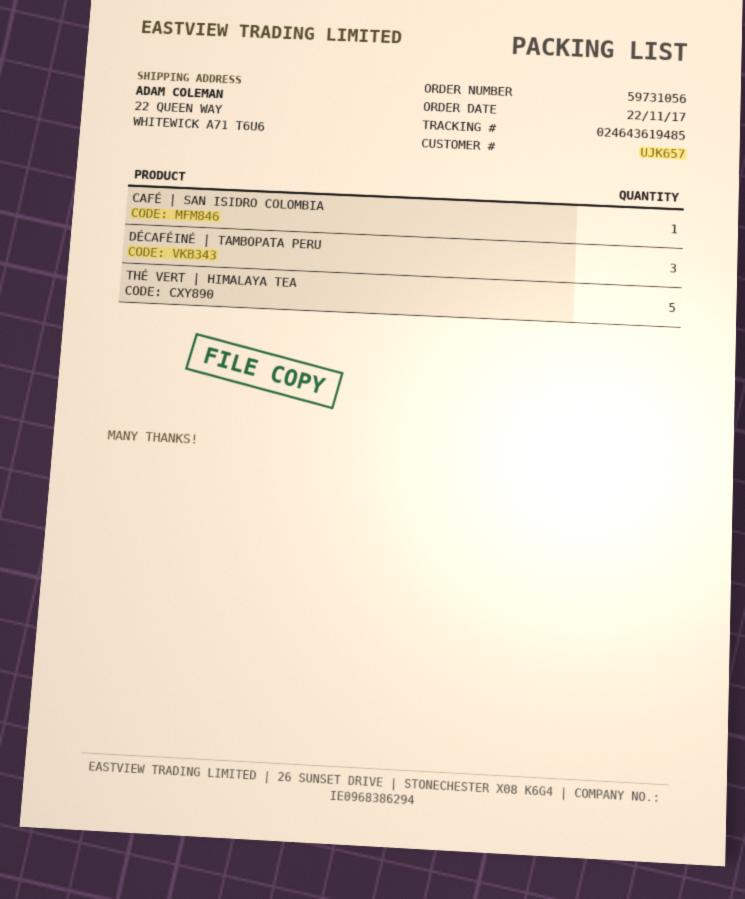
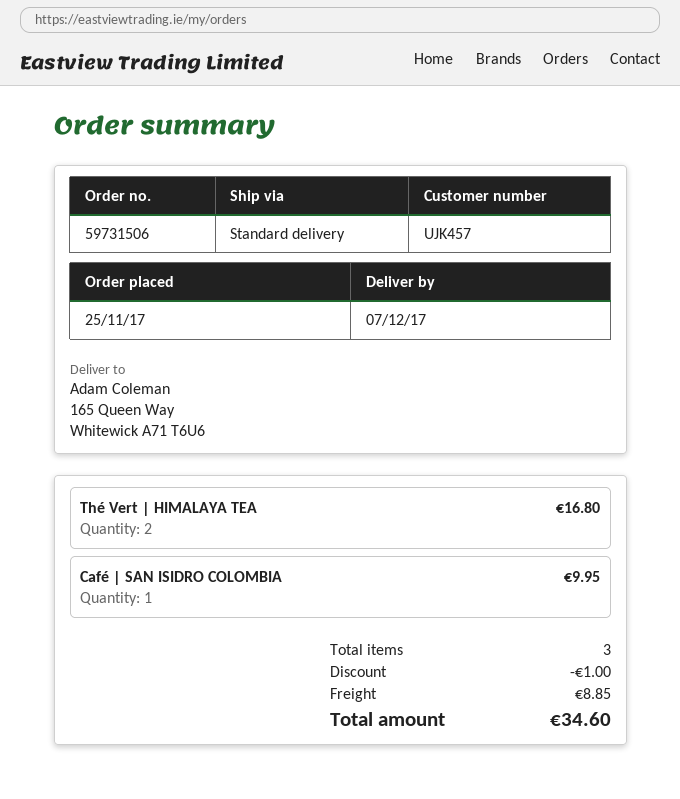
order number: 59731056 -> 59731506
order date: 2017-11-22 -> 2017-11-25
customer number: UJK657 -> UJK457
ship to: 22 QUEEN WAY, WHITEWICK A71 T6U6 -> 165 Queen Way, Whitewick A71 T6U6
DÉCAFÉINÉ | TAMBOPATA PERU: 3 -> none
THÉ VERT | HIMALAYA TEA: 5 -> 2

